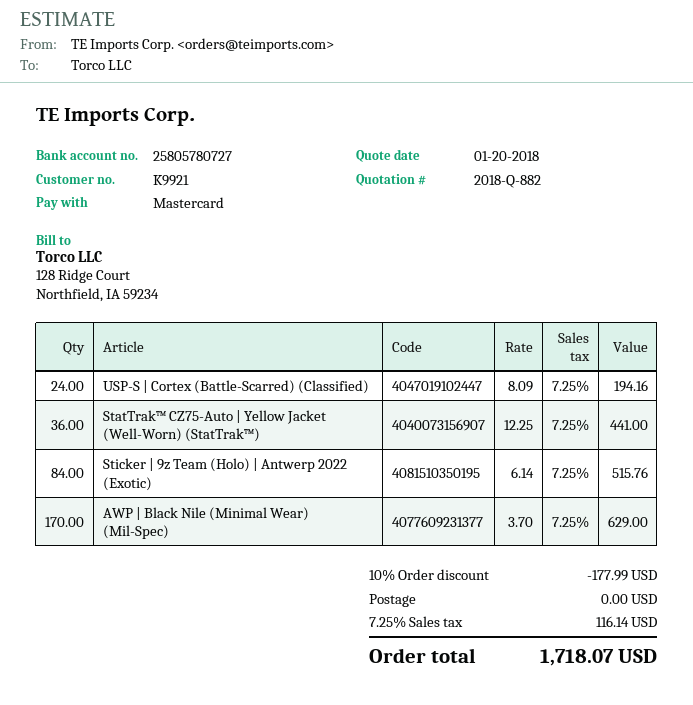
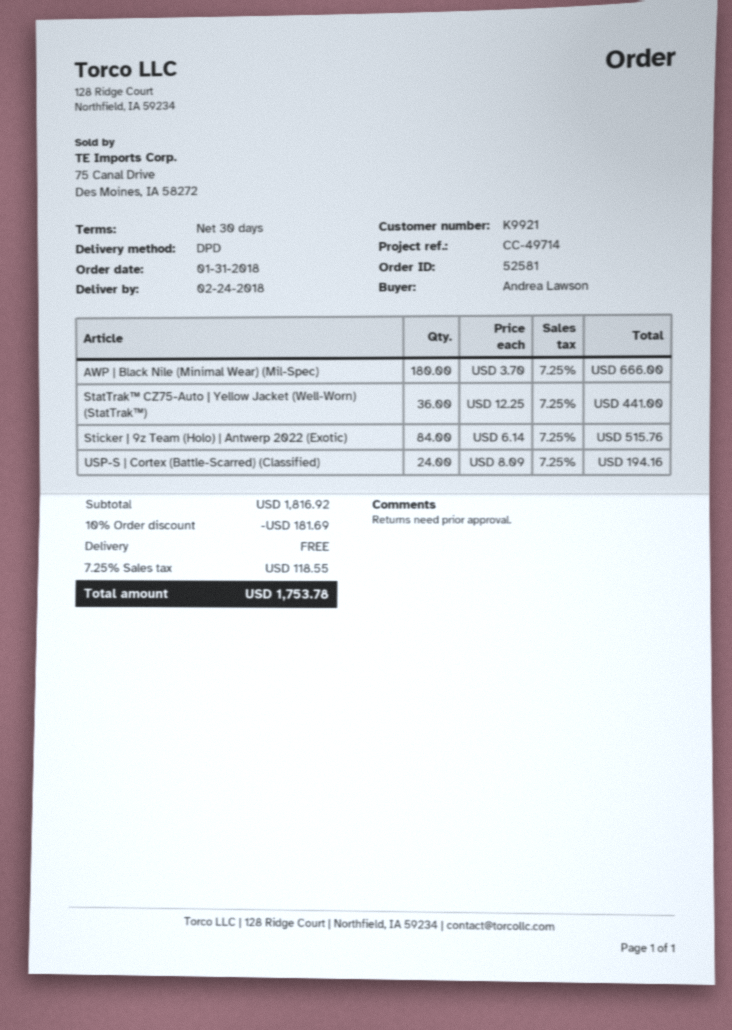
AWP | Black Nile (Minimal Wear) (Mil-Spec): 170 x 3.70 = 629.00 -> 180 x 3.70 = 666.00
discount: 10% = 177.99 -> 10% = 181.69
tax: 7.25% = 116.14 -> 7.25% = 118.55
total: 1718.07 -> 1753.78

